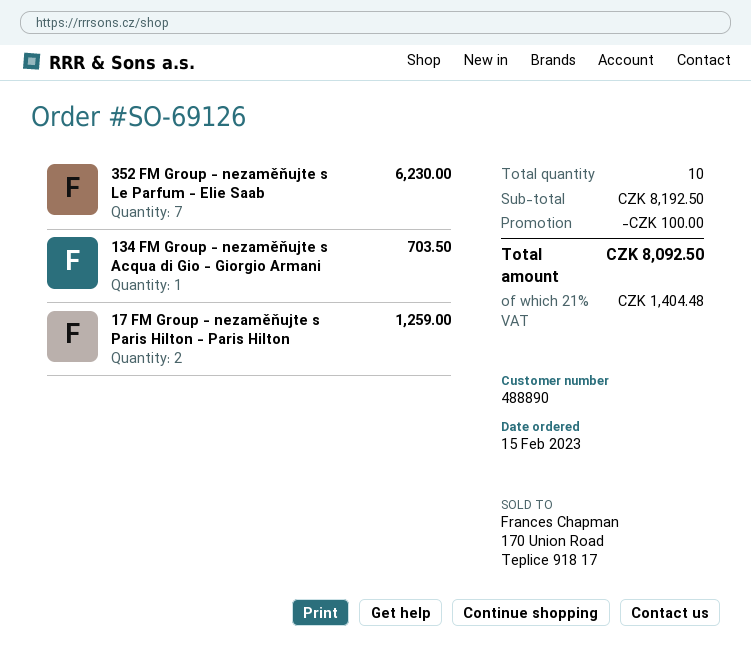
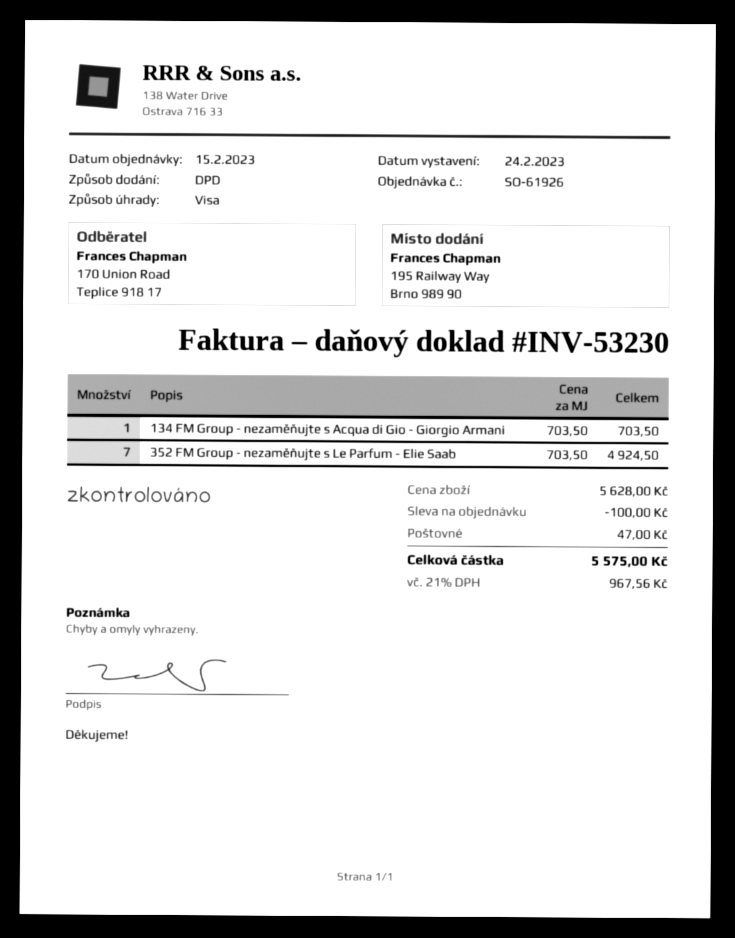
order number: SO-69126 -> SO-61926
352 FM Group - nezaměňujte s Le Parfum - Elie Saab: 7 for 6230.00 -> 7 for 4924.50
17 FM Group - nezaměňujte s Paris Hilton - Paris Hilton: 2 for 1259.00 -> none
subtotal: 8192.50 -> 5628.00
shipping: none -> 47.00
tax: 21% = 1404.48 -> 21% = 967.56
total: 8092.50 -> 5575.00

